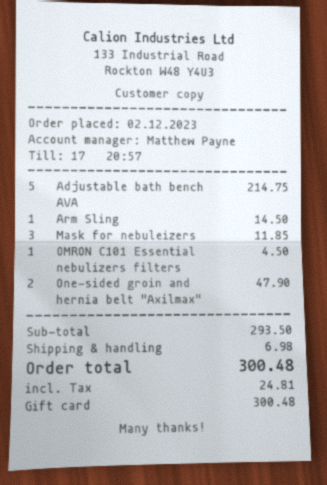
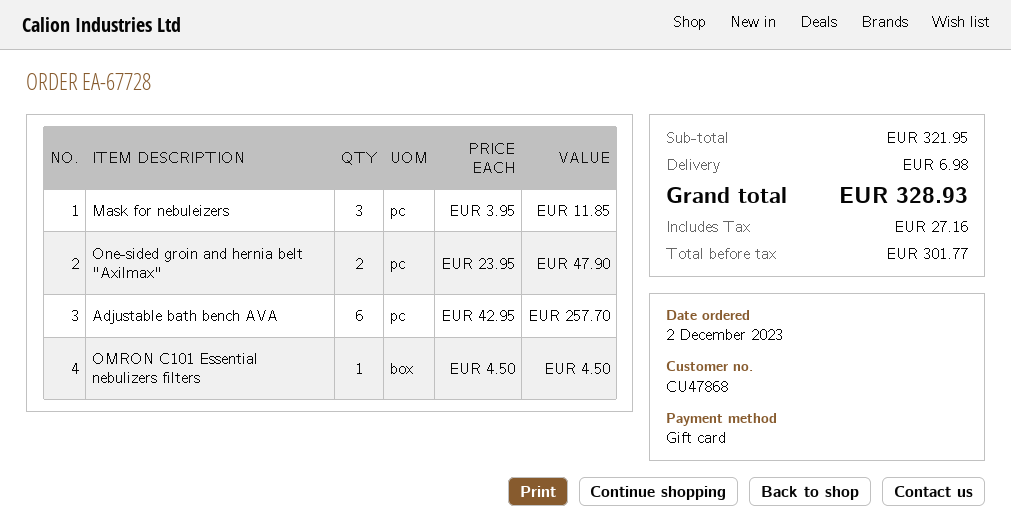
Adjustable bath bench AVA: 5 for 214.75 -> 6 for 257.70
Arm Sling: 1 for 14.50 -> none
subtotal: 293.50 -> 321.95
tax: 24.81 -> 27.16
total: 300.48 -> 328.93

